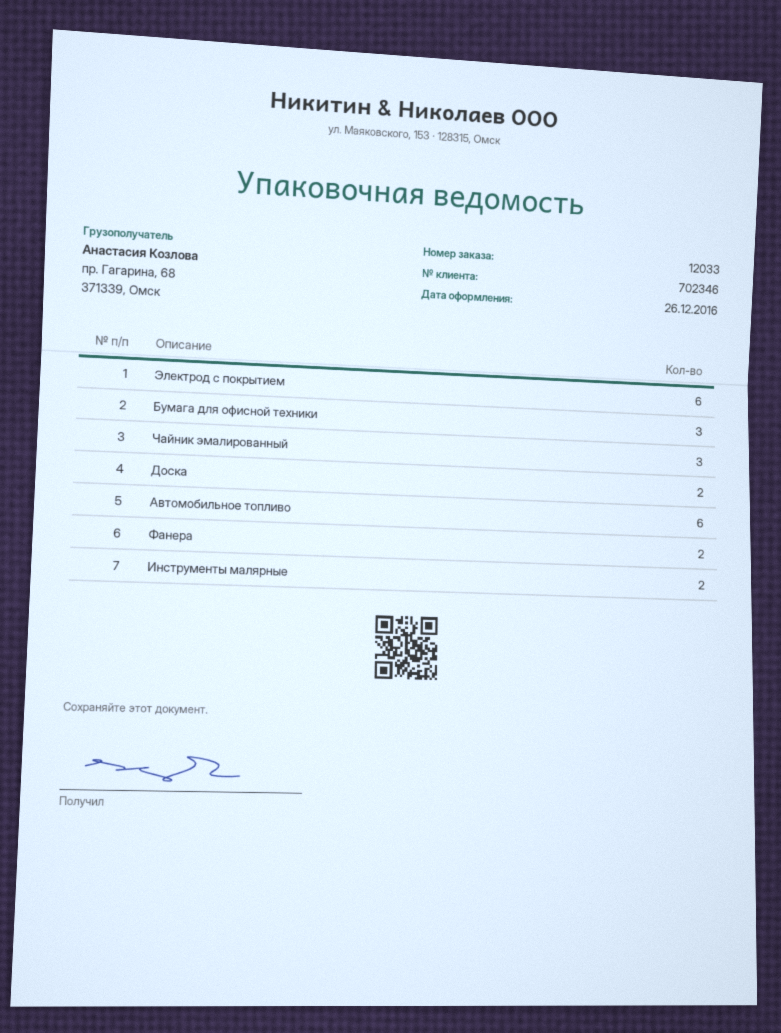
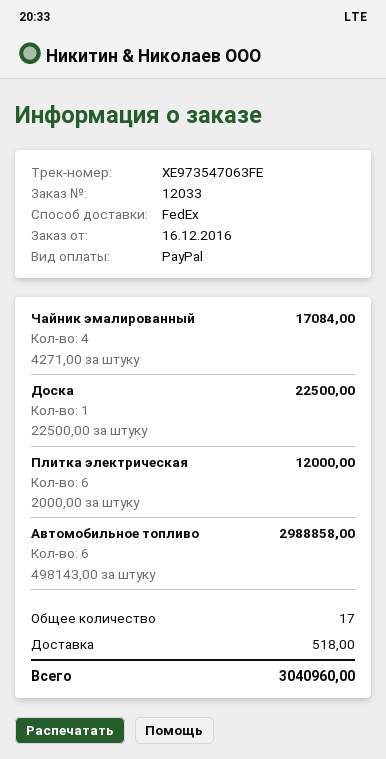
order date: 2016-12-26 -> 2016-12-16
Электрод с покрытием: 6 -> none
Бумага для офисной техники: 3 -> none
Чайник эмалированный: 3 -> 4
Доска: 2 -> 1
Фанера: 2 -> none
Инструменты малярные: 2 -> none
Плитка электрическая: none -> 6

